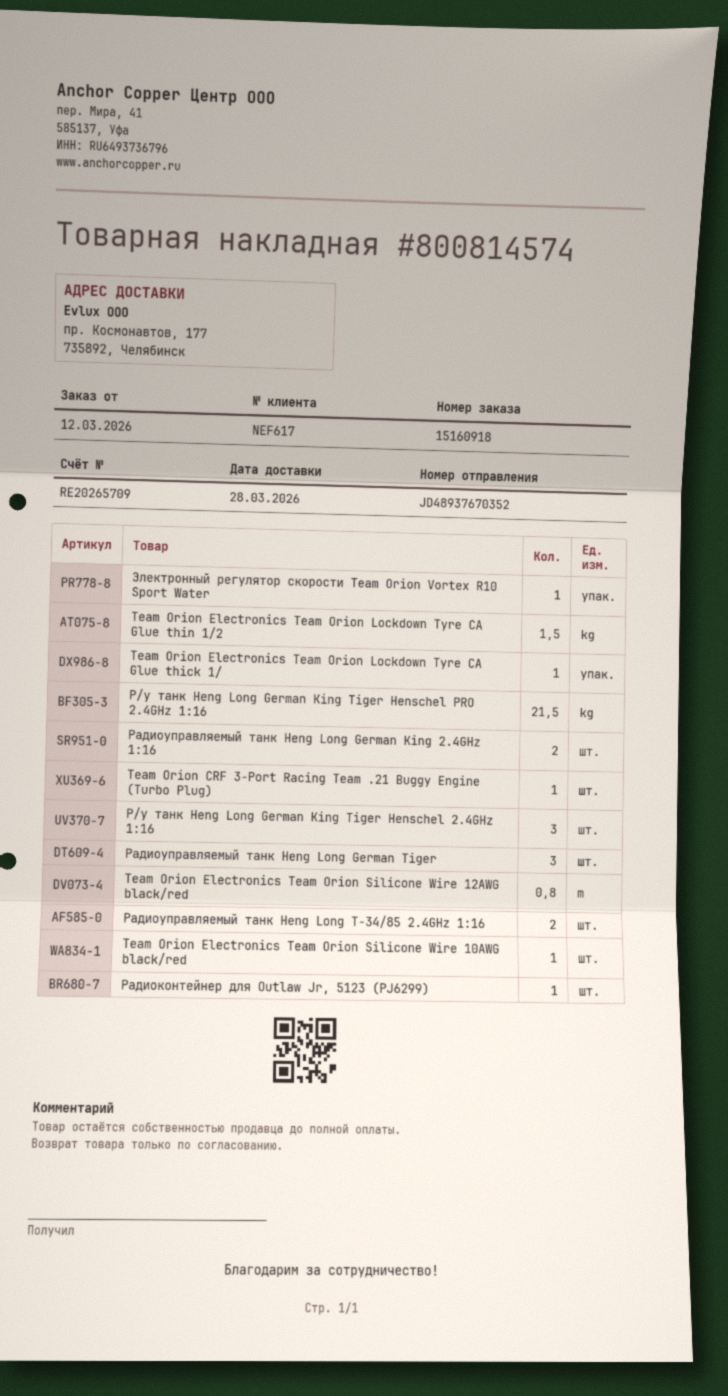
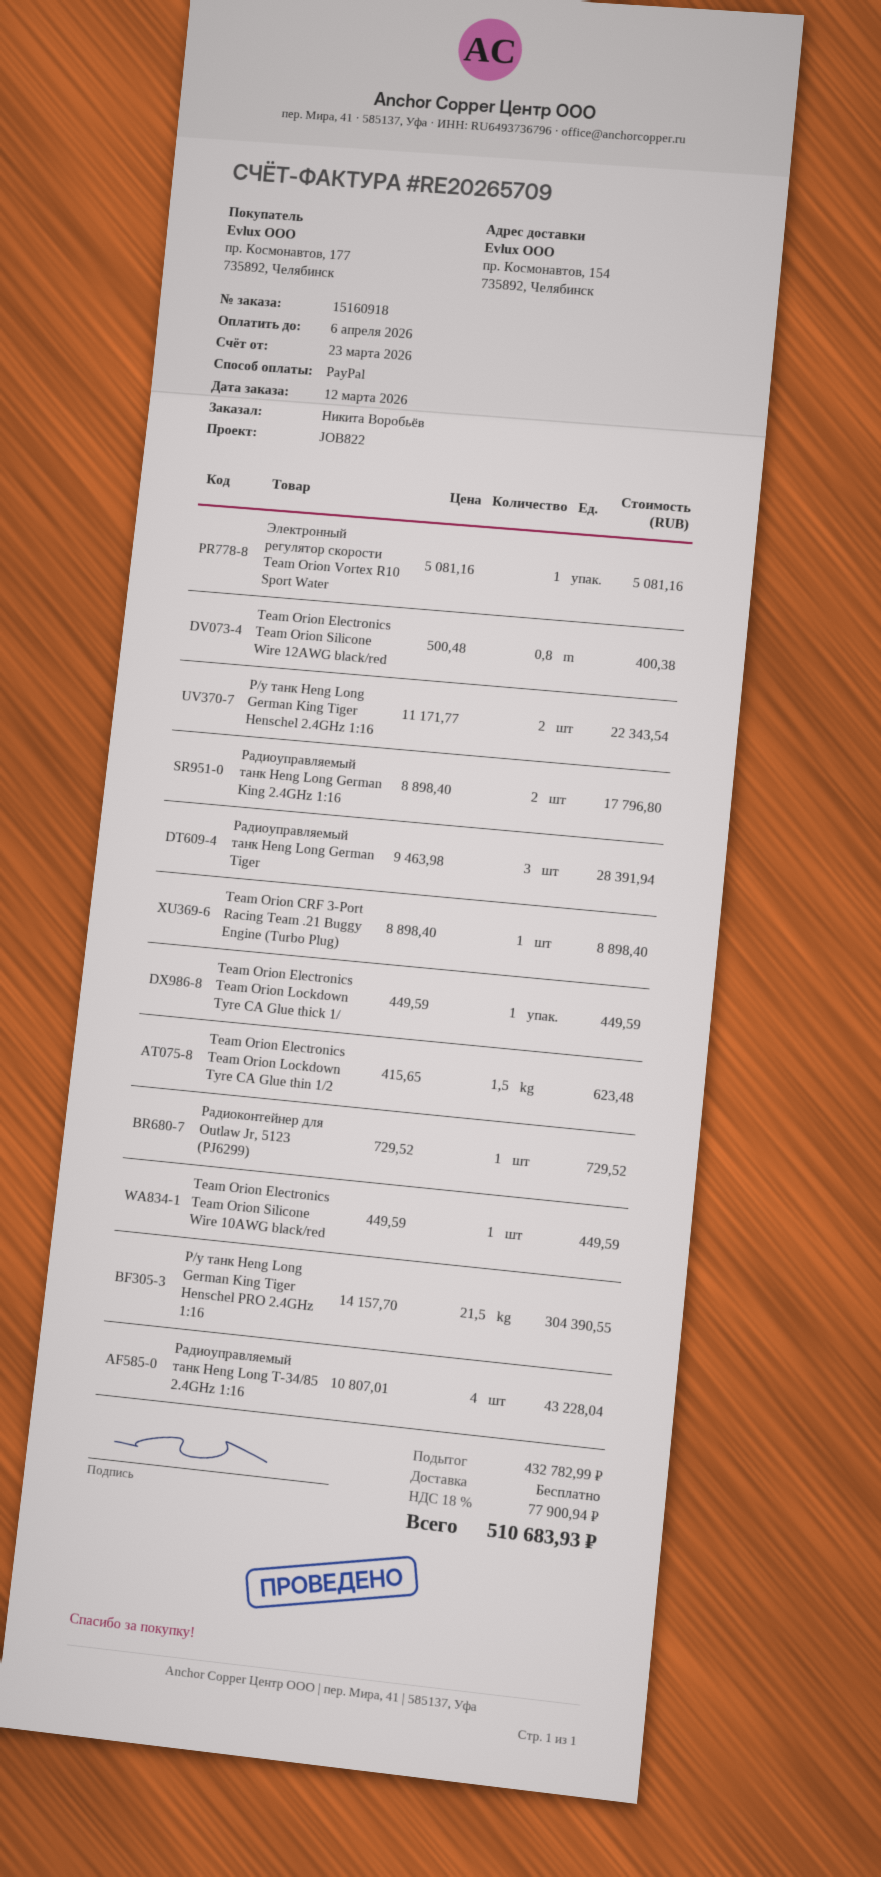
ship to: пр. Космонавтов, 177, 735892, Челябинск -> пр. Космонавтов, 154, 735892, Челябинск
Р/у танк Heng Long German King Tiger Henschel 2.4GHz 1:16: 3 -> 2
Радиоуправляемый танк Heng Long T-34/85 2.4GHz 1:16: 2 -> 4

